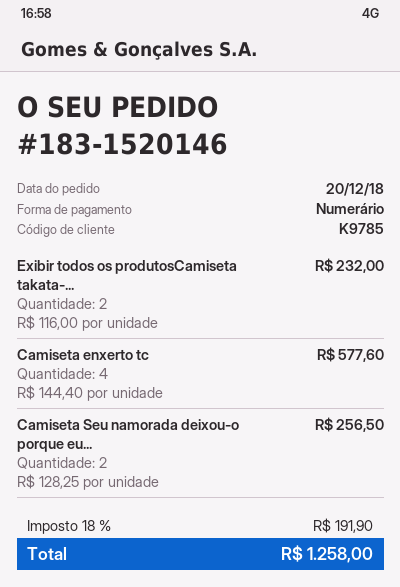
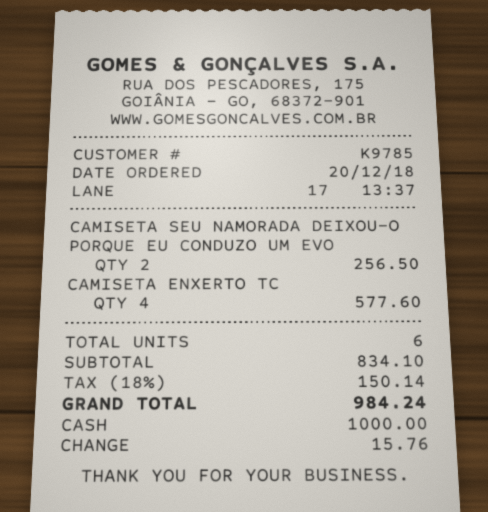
Exibir todos os produtosCamiseta takata-...: 2 for 232.00 -> none
tax: 18% = 191.90 -> 18% = 150.14
total: 1258.00 -> 984.24

